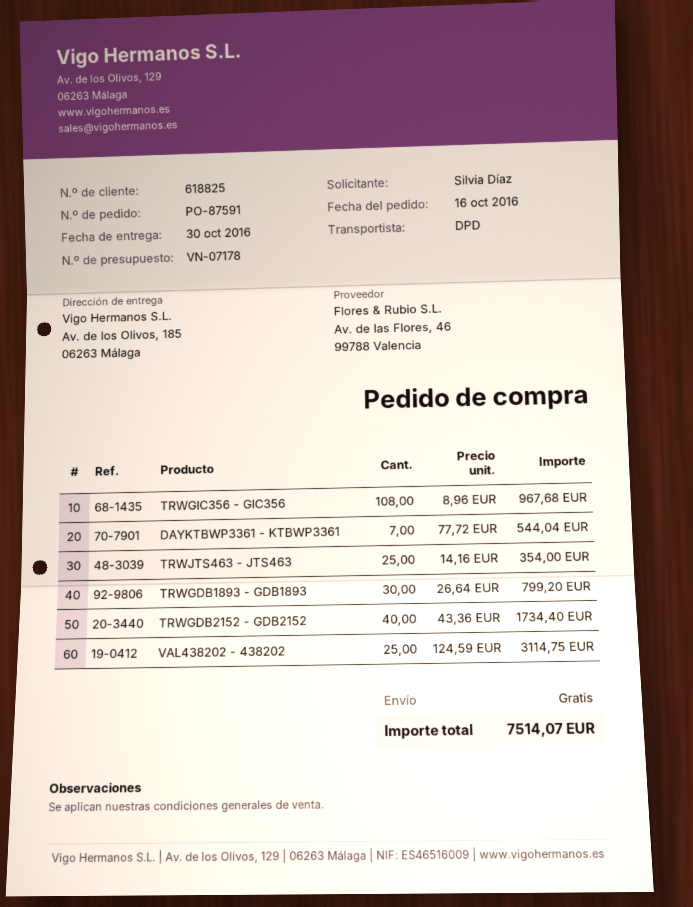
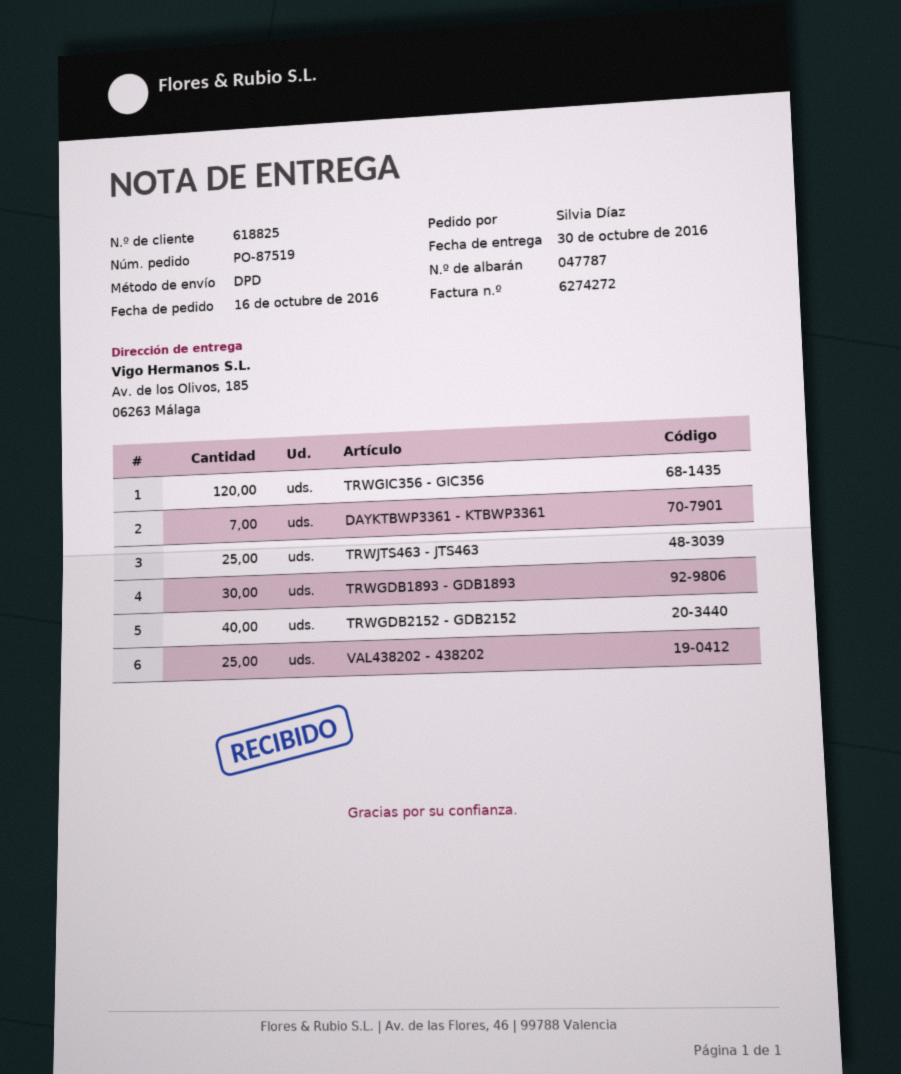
order number: PO-87591 -> PO-87519
TRWGIC356 - GIC356: 108 -> 120

